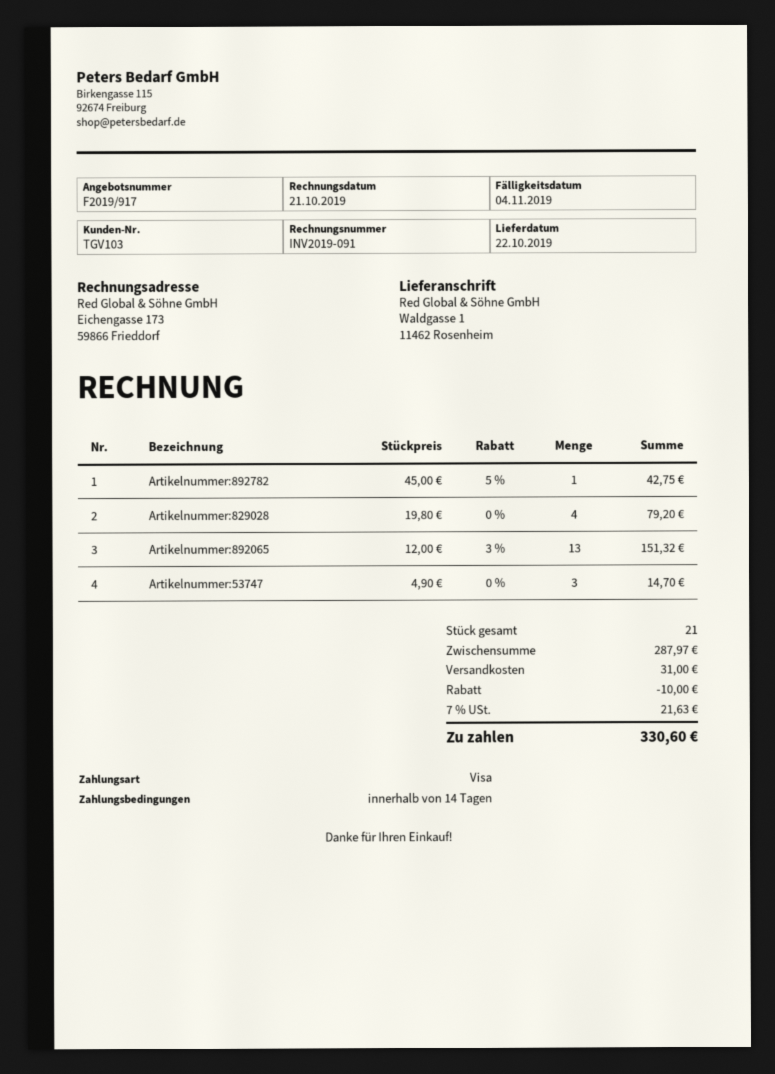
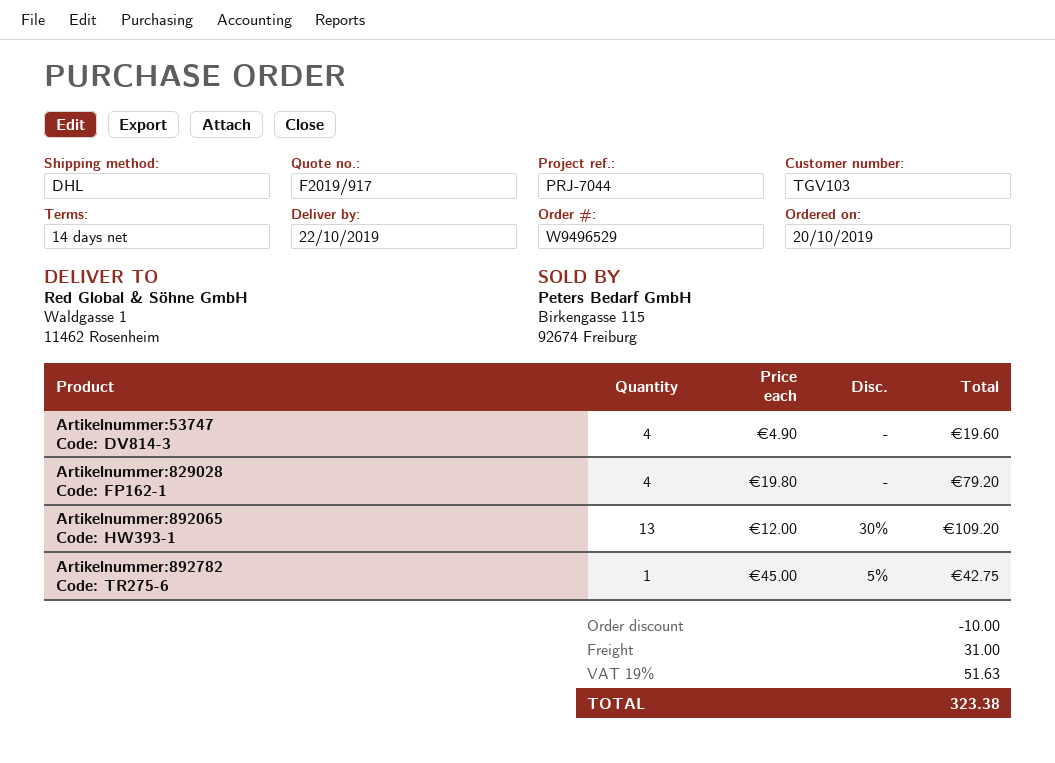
Artikelnummer:892065: 13 x 12.00 - 3% = 151.32 -> 13 x 12.00 - 30% = 109.20
Artikelnummer:53747: 3 x 4.90 = 14.70 -> 4 x 4.90 = 19.60
tax: 7% = 21.63 -> 19% = 51.63
total: 330.60 -> 323.38

